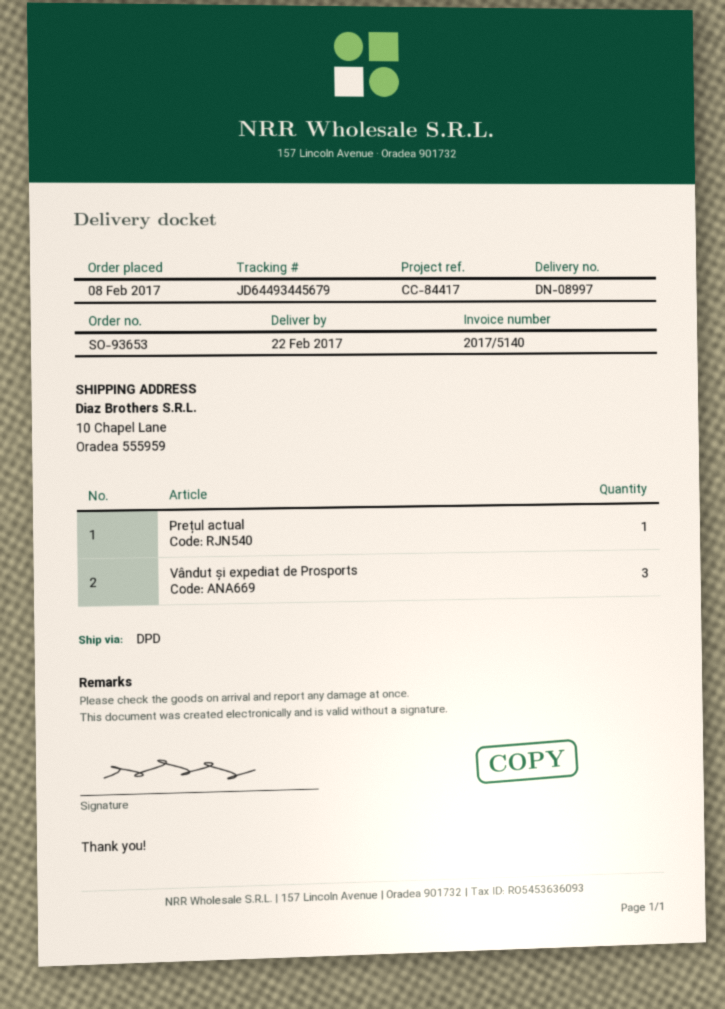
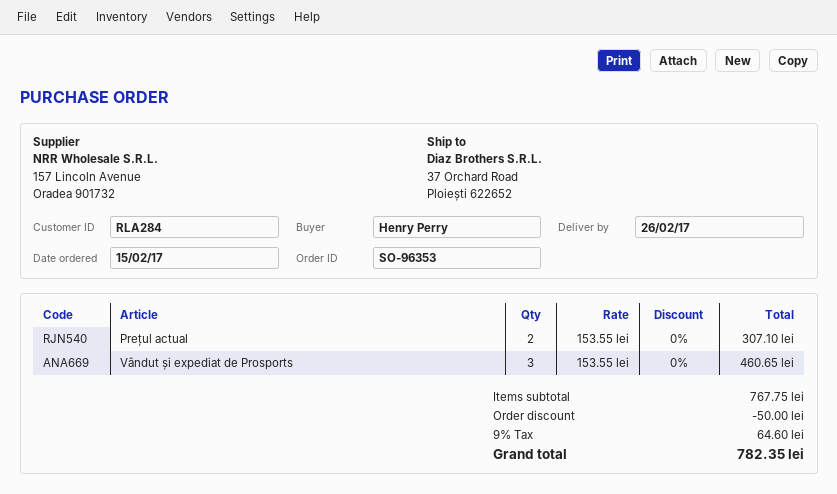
order number: SO-93653 -> SO-96353
order date: 2017-02-08 -> 2017-02-15
delivery date: 2017-02-22 -> 2017-02-26
ship to: 10 Chapel Lane, Oradea 555959 -> 37 Orchard Road, Ploiești 622652
Prețul actual: 1 -> 2

